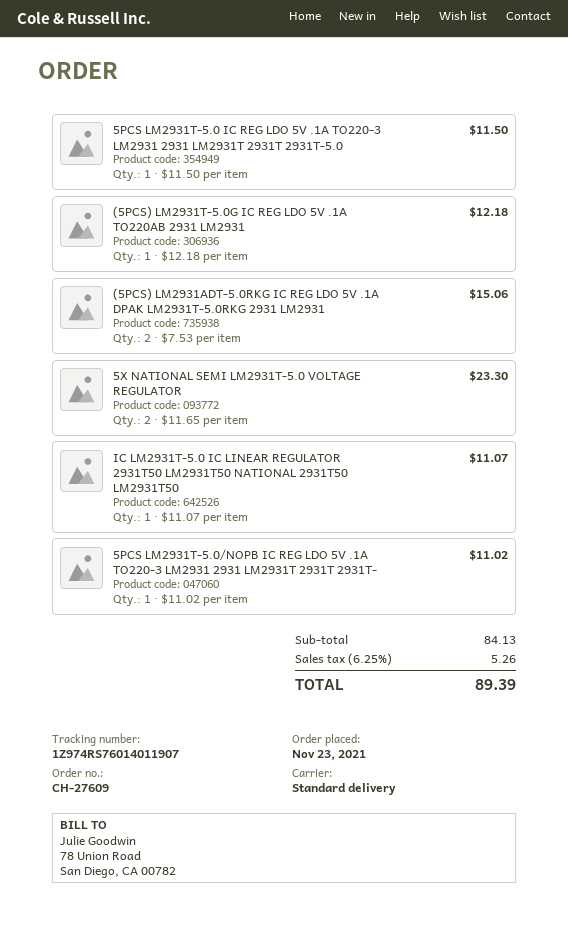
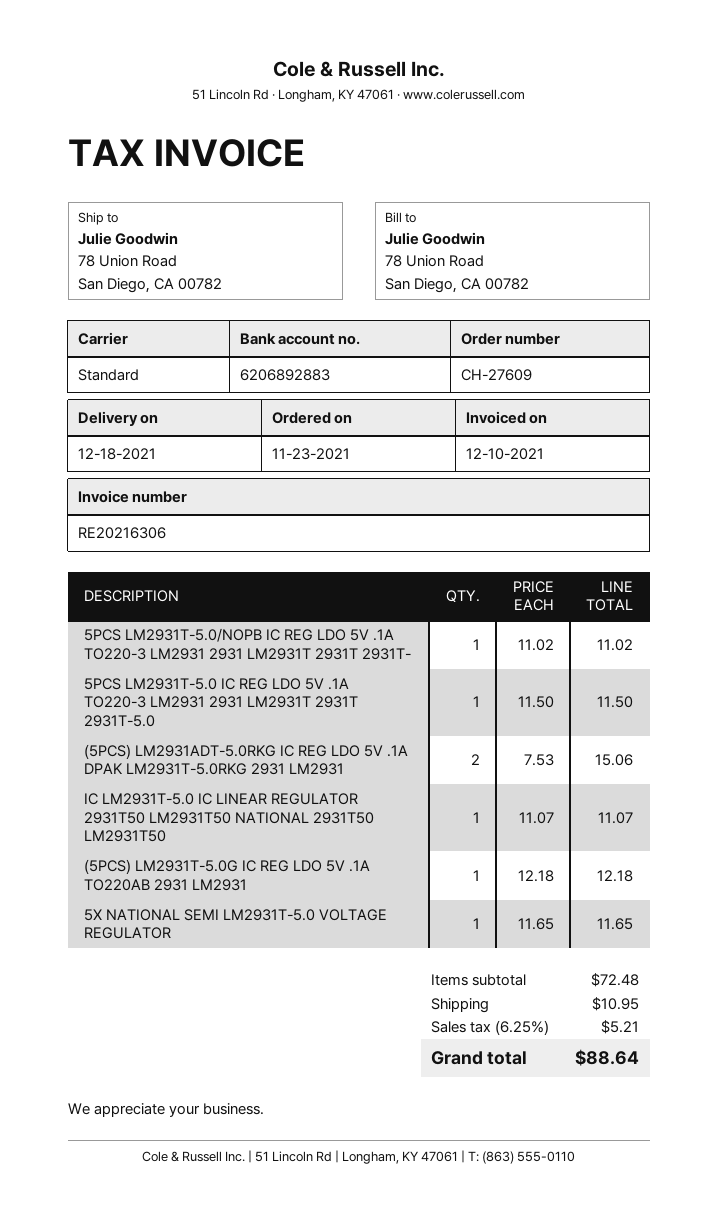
5X NATIONAL SEMI LM2931T-5.0 VOLTAGE REGULATOR: 2 x 11.65 = 23.30 -> 1 x 11.65 = 11.65
subtotal: 84.13 -> 72.48
shipping: none -> 10.95
tax: 6.25% = 5.26 -> 6.25% = 5.21
total: 89.39 -> 88.64

